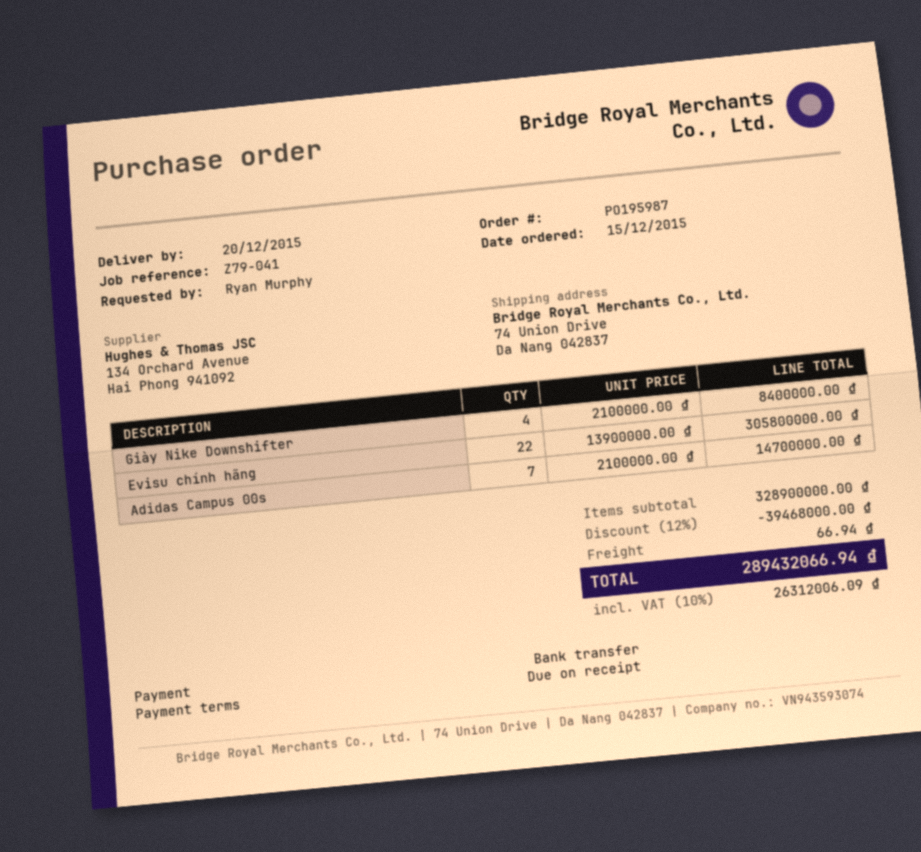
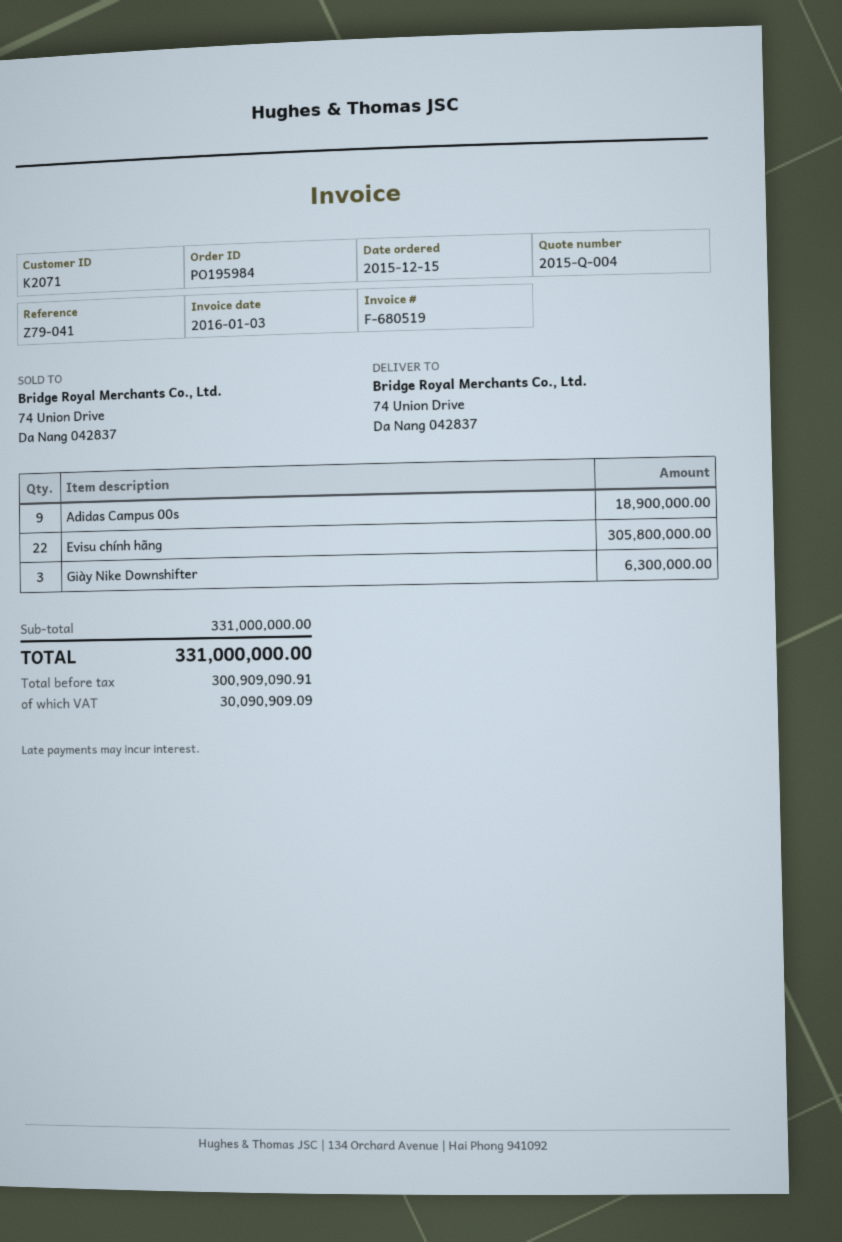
order number: PO195987 -> PO195984
Giày Nike Downshifter: 4 for 8400000.00 -> 3 for 6300000.00
Adidas Campus 00s: 7 for 14700000.00 -> 9 for 18900000.00
subtotal: 328900000.00 -> 331000000.00
discount: 12% = 39468000.00 -> none
shipping: 66.94 -> none
tax: 26312006.09 -> 30090909.09
total: 289432066.94 -> 331000000.00

